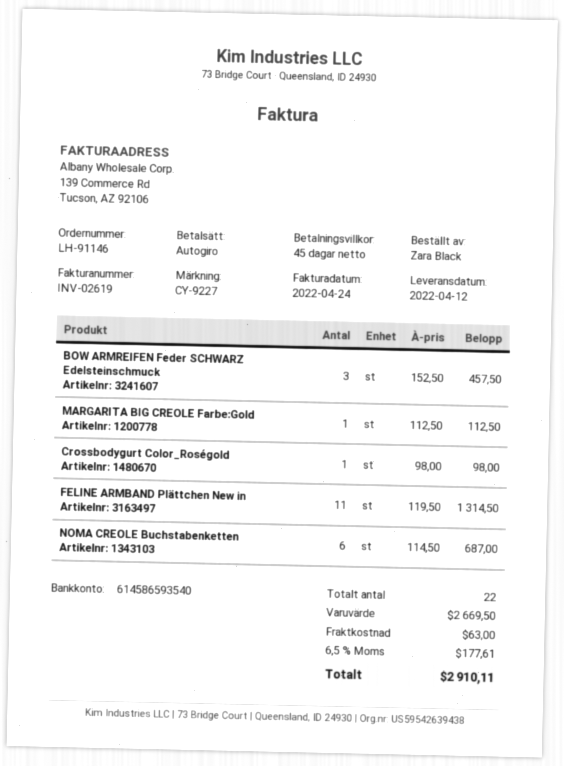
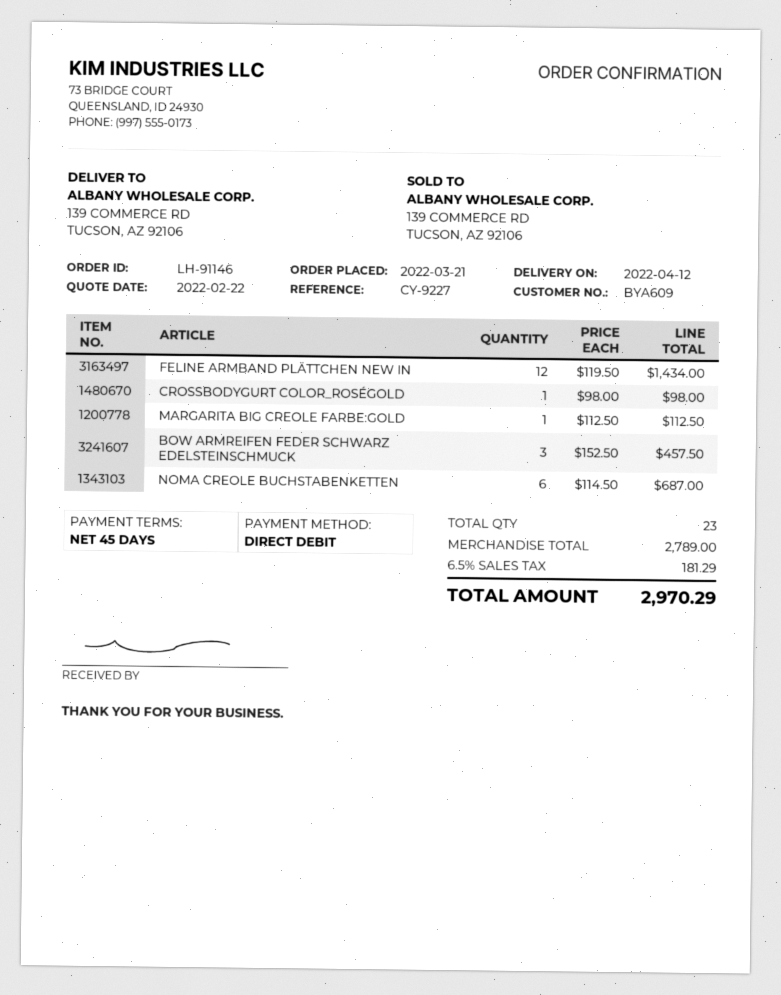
FELINE ARMBAND Plättchen New in: 11 x 119.50 = 1314.50 -> 12 x 119.50 = 1434.00
total quantity: 22 -> 23
subtotal: 2669.50 -> 2789.00
shipping: 63.00 -> none
tax: 6.5% = 177.61 -> 6.5% = 181.29
total: 2910.11 -> 2970.29

